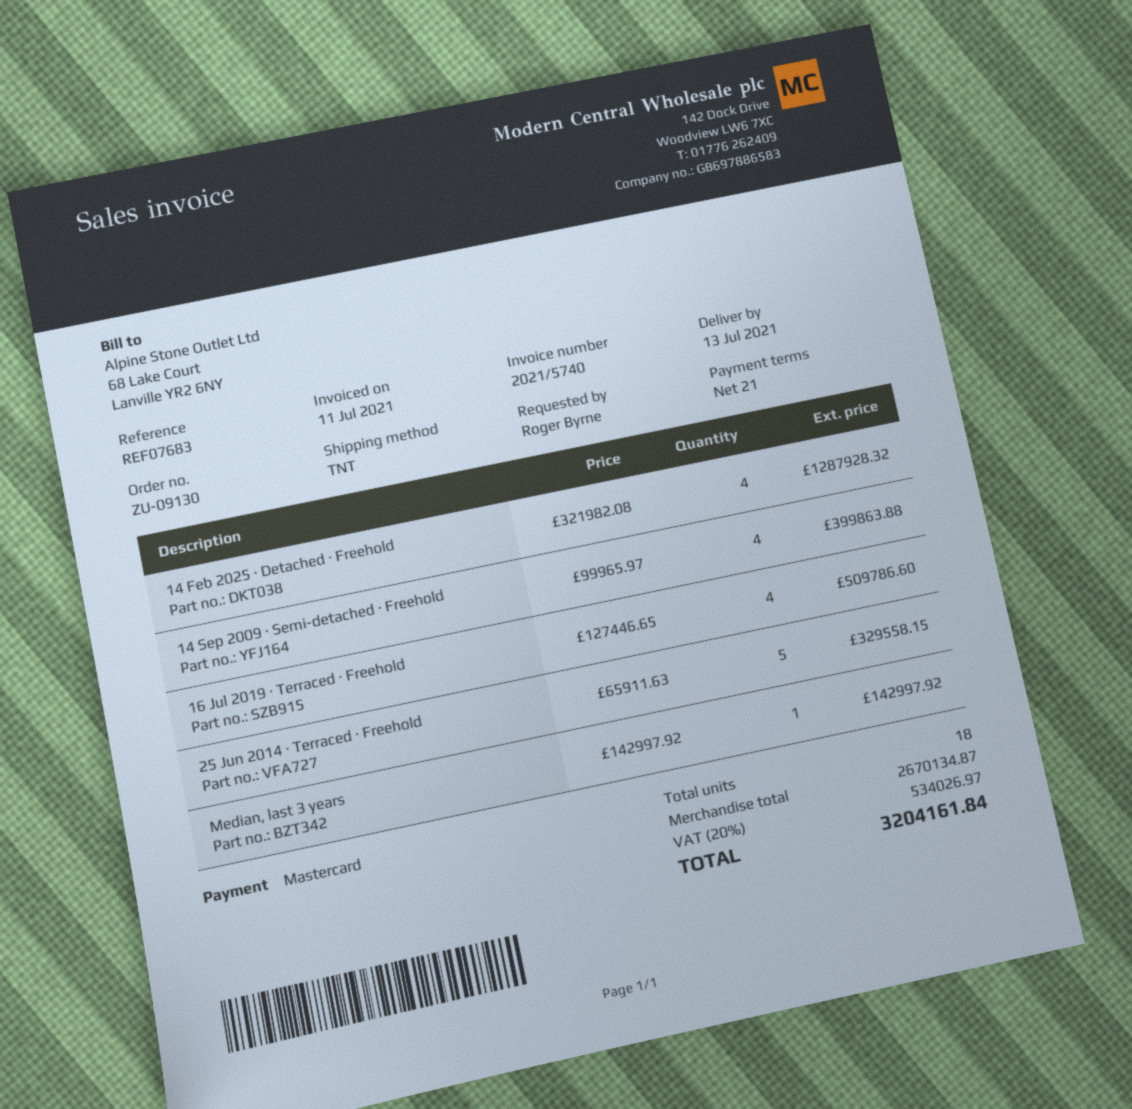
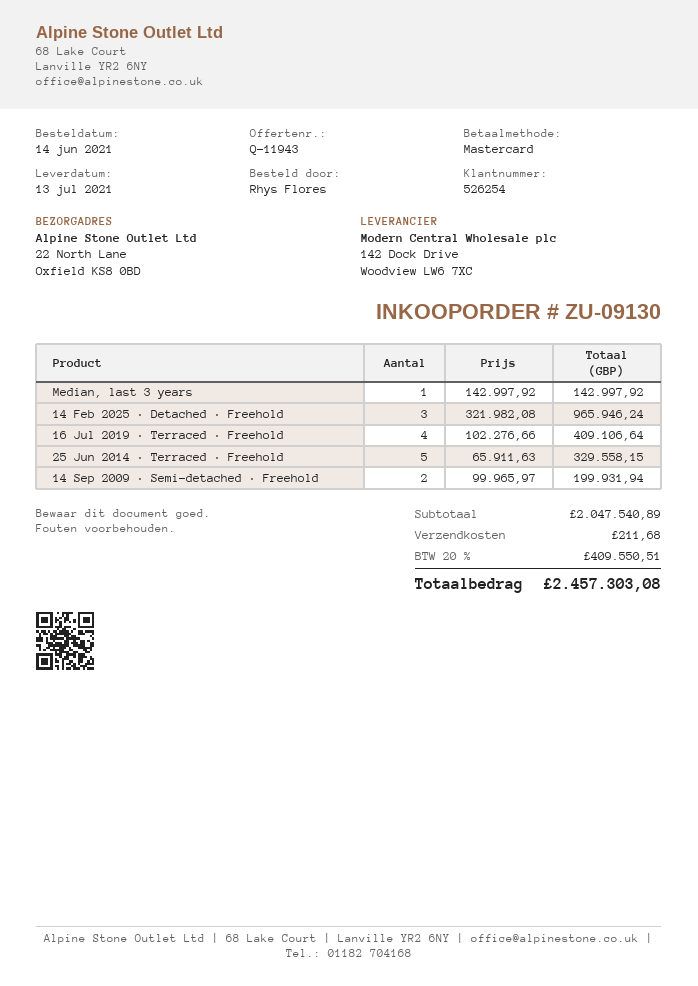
ordered by: Roger Byrne -> Rhys Flores
14 Feb 2025 · Detached · Freehold: 4 x 321982.08 = 1287928.32 -> 3 x 321982.08 = 965946.24
14 Sep 2009 · Semi-detached · Freehold: 4 x 99965.97 = 399863.88 -> 2 x 99965.97 = 199931.94
16 Jul 2019 · Terraced · Freehold: 4 x 127446.65 = 509786.60 -> 4 x 102276.66 = 409106.64
subtotal: 2670134.87 -> 2047540.89
shipping: none -> 211.68
tax: 20% = 534026.97 -> 20% = 409550.51
total: 3204161.84 -> 2457303.08

